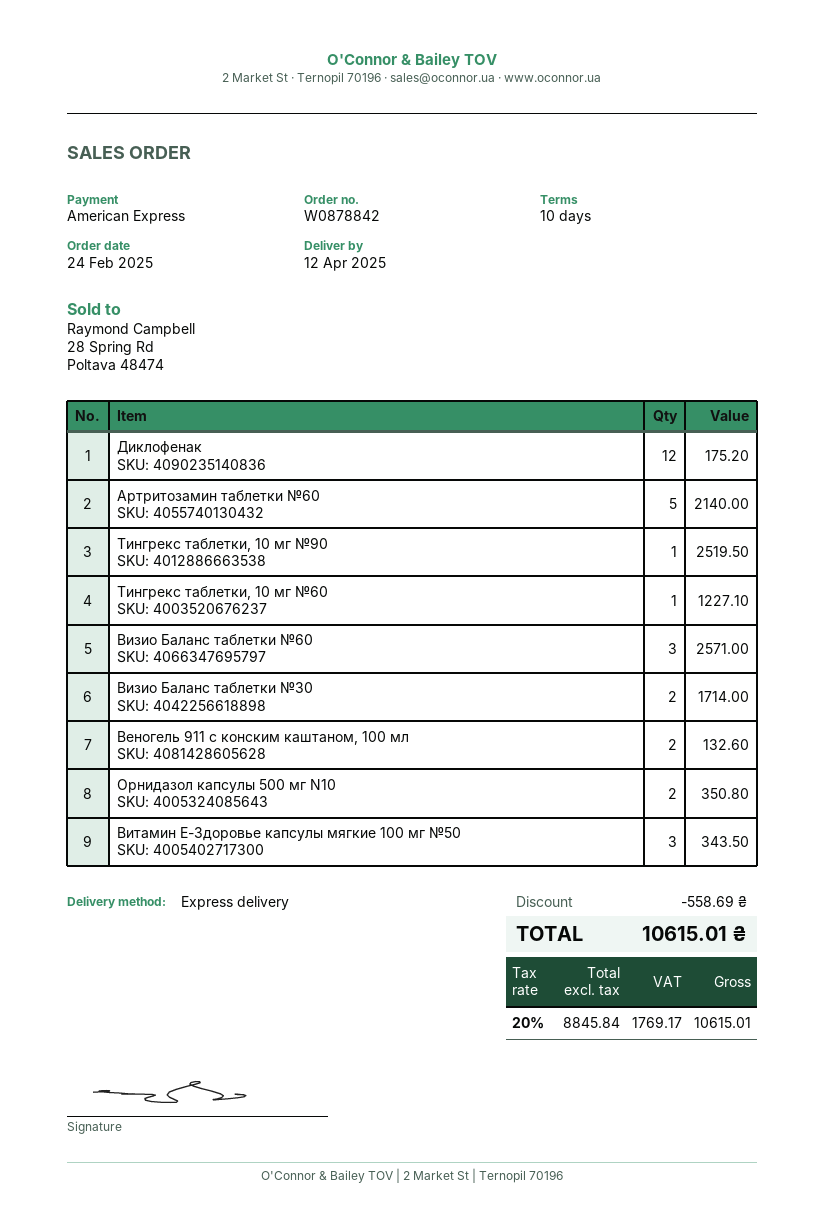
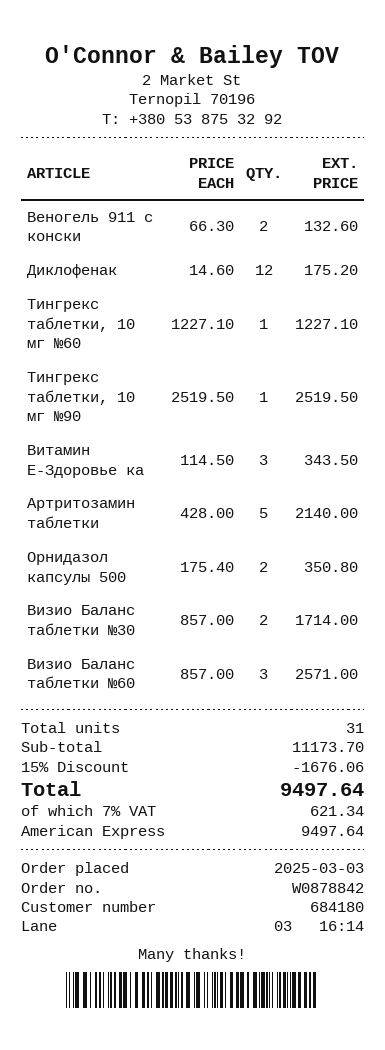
order date: 2025-02-24 -> 2025-03-03
discount: 558.69 -> 1676.06
tax: 20% = 1769.17 -> 7% = 621.34
total: 10615.01 -> 9497.64

